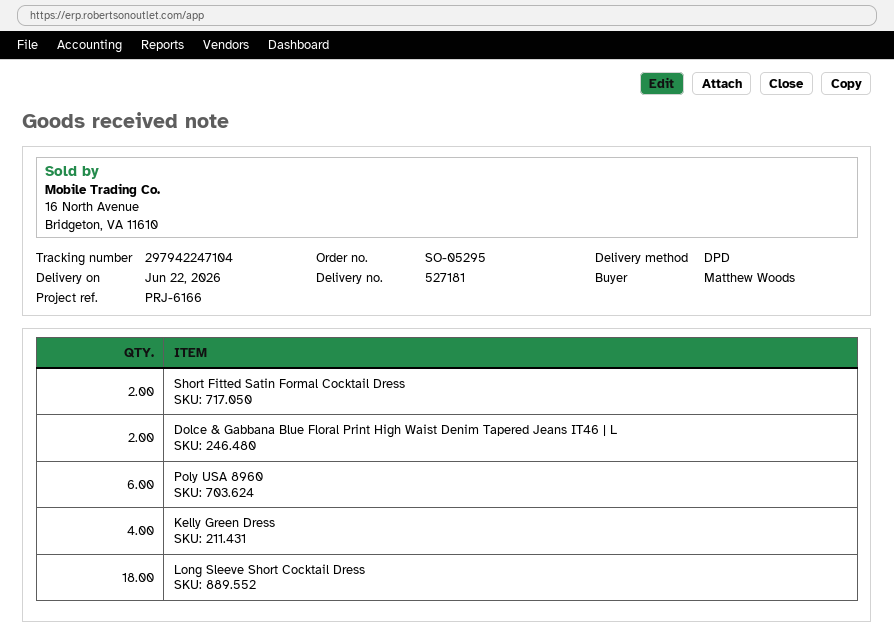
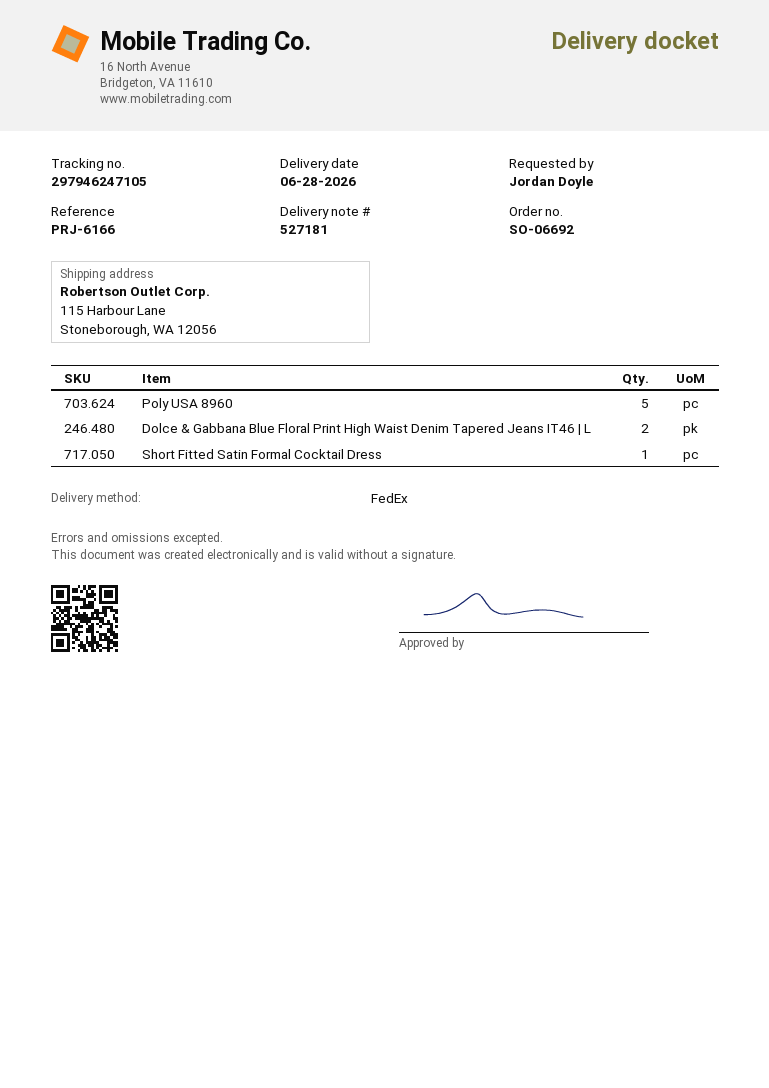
order number: SO-05295 -> SO-06692
delivery date: 2026-06-22 -> 2026-06-28
ordered by: Matthew Woods -> Jordan Doyle
shipping method: DPD -> FedEx
tracking number: 297942247104 -> 297946247105
Short Fitted Satin Formal Cocktail Dress: 2 -> 1
Poly USA 8960: 6 -> 5
Kelly Green Dress: 4 -> none
Long Sleeve Short Cocktail Dress: 18 -> none

